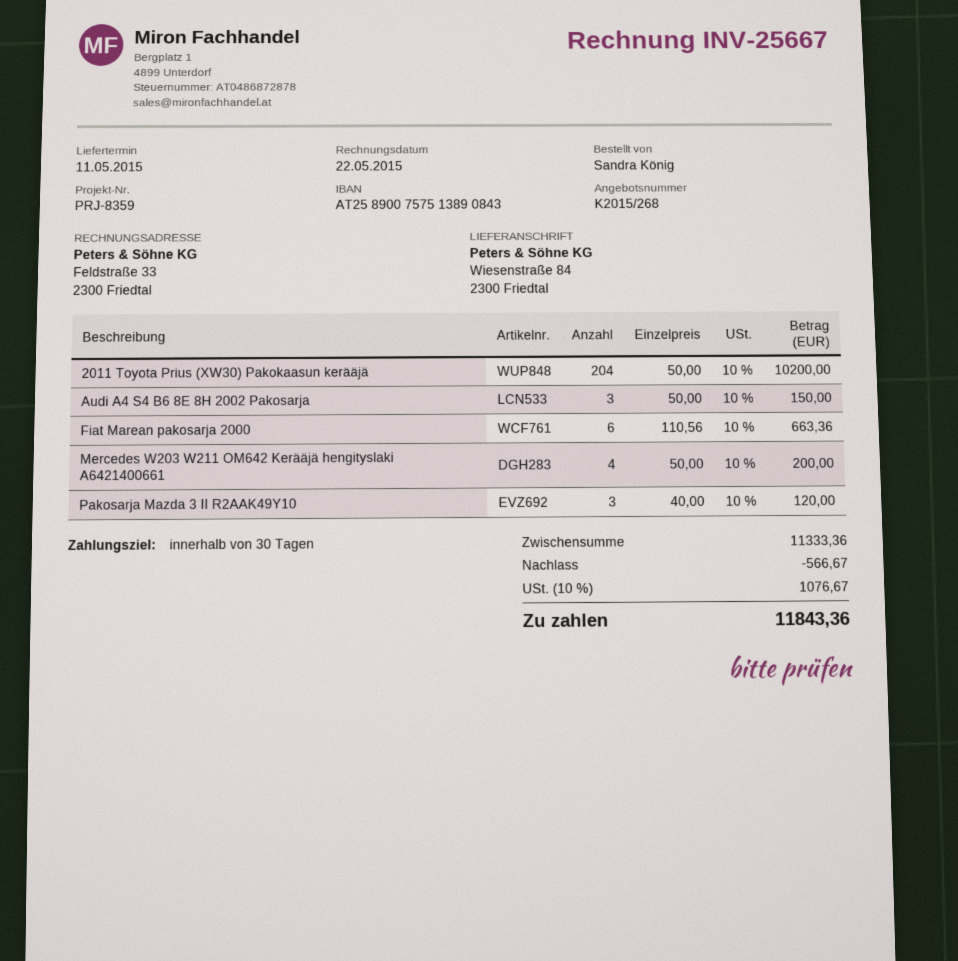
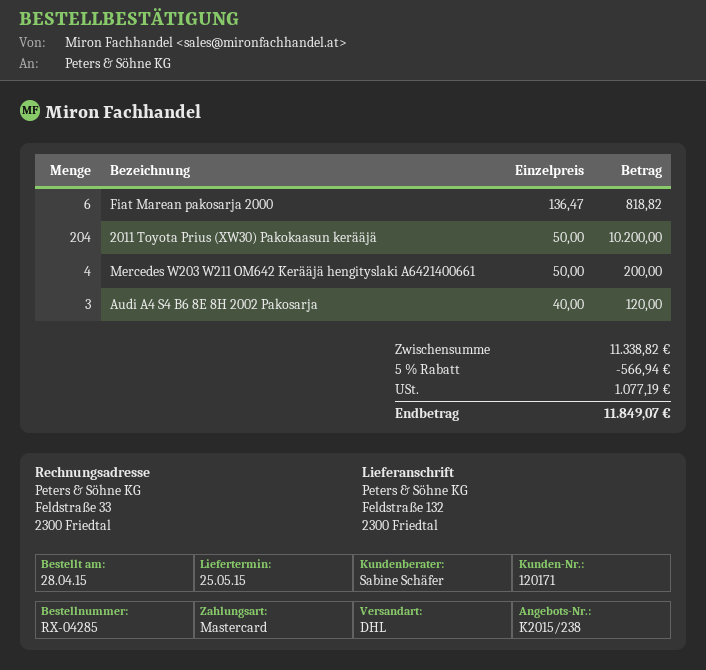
quote number: K2015/268 -> K2015/238
delivery date: 2015-05-11 -> 2015-05-25
ship to: Wiesenstraße 84, 2300 Friedtal -> Feldstraße 132, 2300 Friedtal
Audi A4 S4 B6 8E 8H 2002 Pakosarja: 3 x 50.00 = 150.00 -> 3 x 40.00 = 120.00
Fiat Marean pakosarja 2000: 6 x 110.56 = 663.36 -> 6 x 136.47 = 818.82
Pakosarja Mazda 3 II R2AAK49Y10: 3 x 40.00 = 120.00 -> none
subtotal: 11333.36 -> 11338.82
discount: 566.67 -> 566.94
tax: 1076.67 -> 1077.19
total: 11843.36 -> 11849.07

